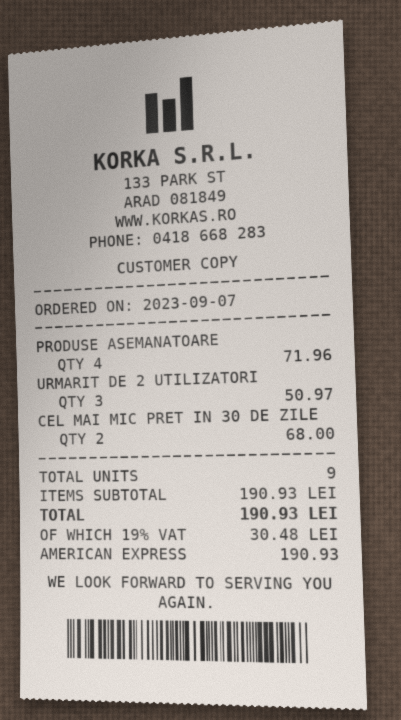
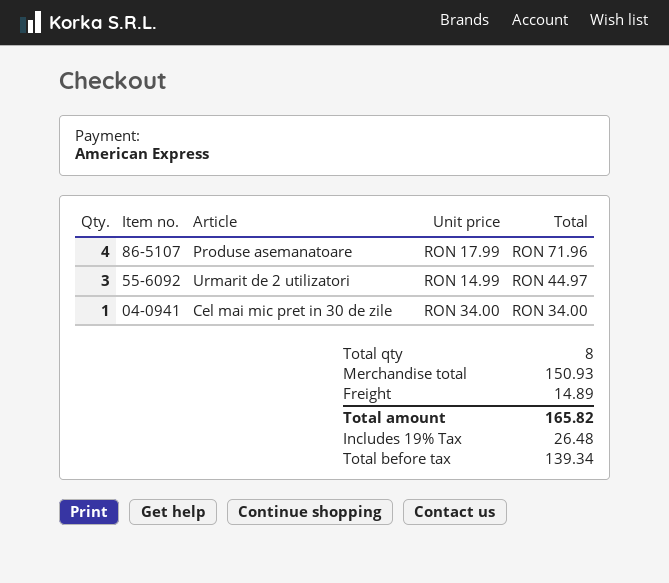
URMARIT DE 2 UTILIZATORI: 3 for 50.97 -> 3 for 44.97
CEL MAI MIC PRET IN 30 DE ZILE: 2 for 68.00 -> 1 for 34.00
total quantity: 9 -> 8
subtotal: 190.93 -> 150.93
shipping: none -> 14.89
tax: 19% = 30.48 -> 19% = 26.48
total: 190.93 -> 165.82

